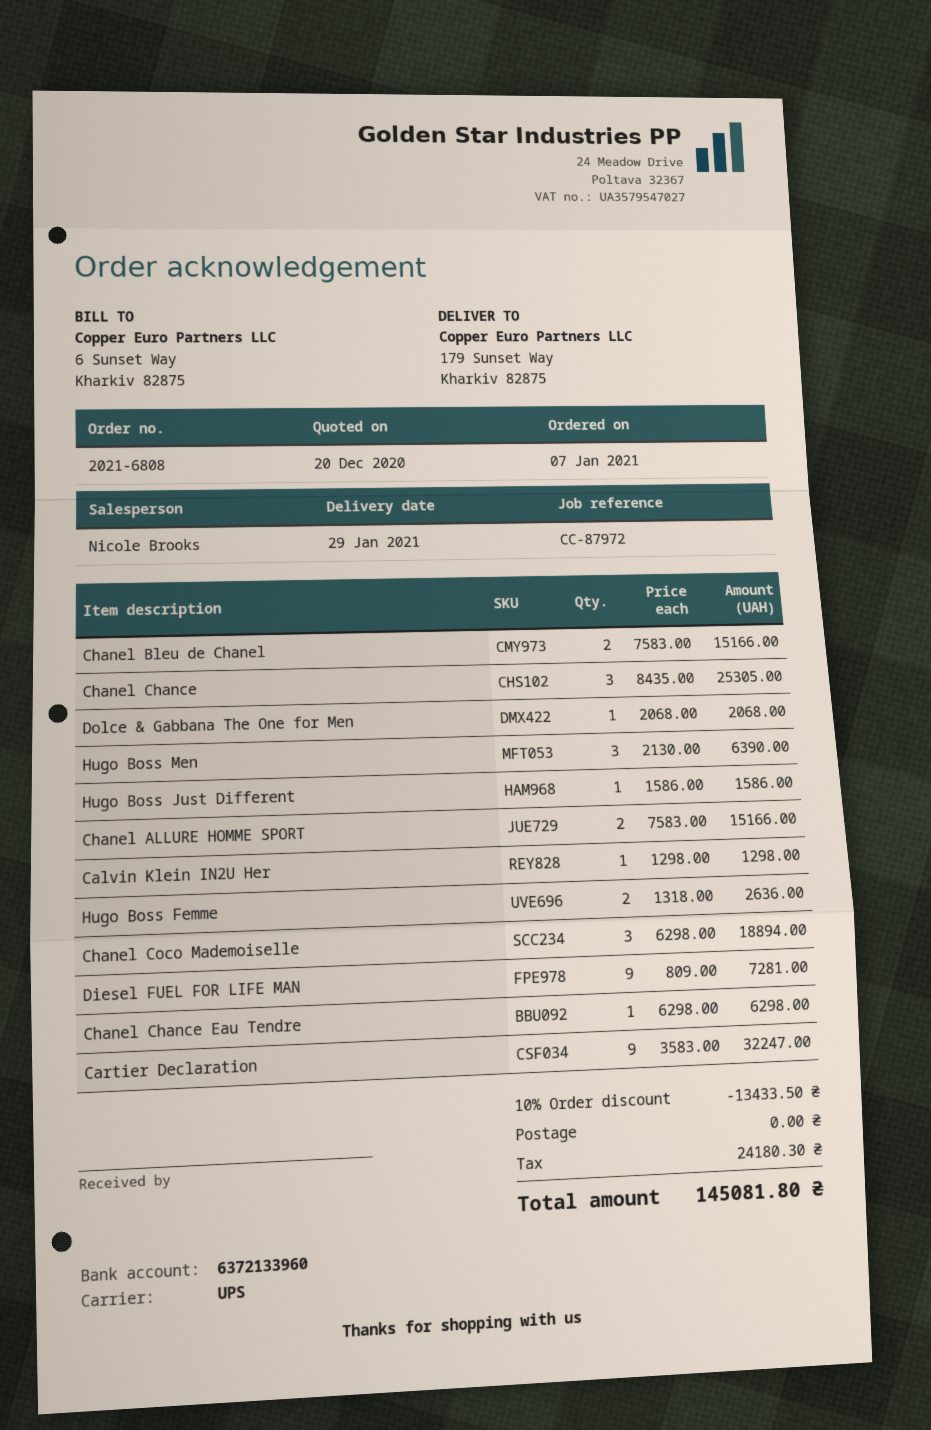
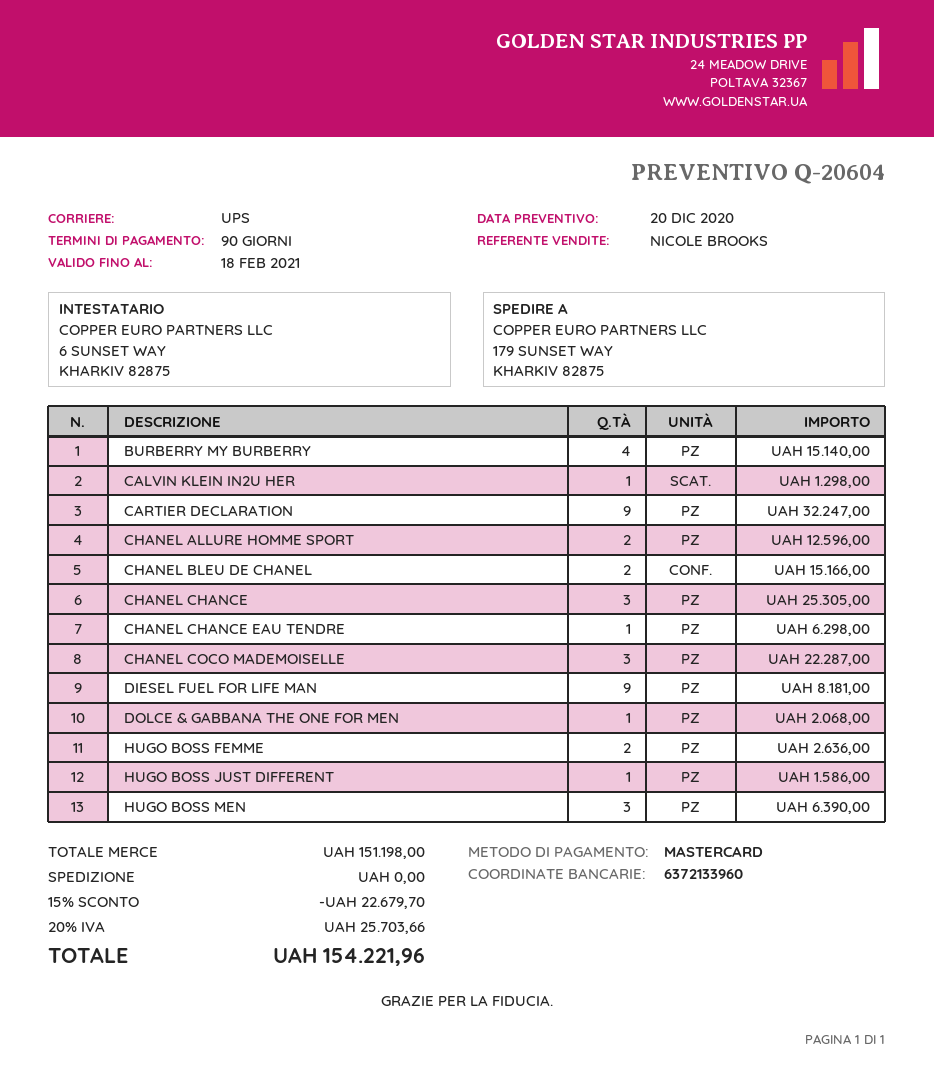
Chanel ALLURE HOMME SPORT: 2 for 15166.00 -> 2 for 12596.00
Chanel Coco Mademoiselle: 3 for 18894.00 -> 3 for 22287.00
Diesel FUEL FOR LIFE MAN: 9 for 7281.00 -> 9 for 8181.00
BURBERRY MY BURBERRY: none -> 4 for 15140.00
discount: 10% = 13433.50 -> 15% = 22679.70
tax: 24180.30 -> 25703.66
total: 145081.80 -> 154221.96

